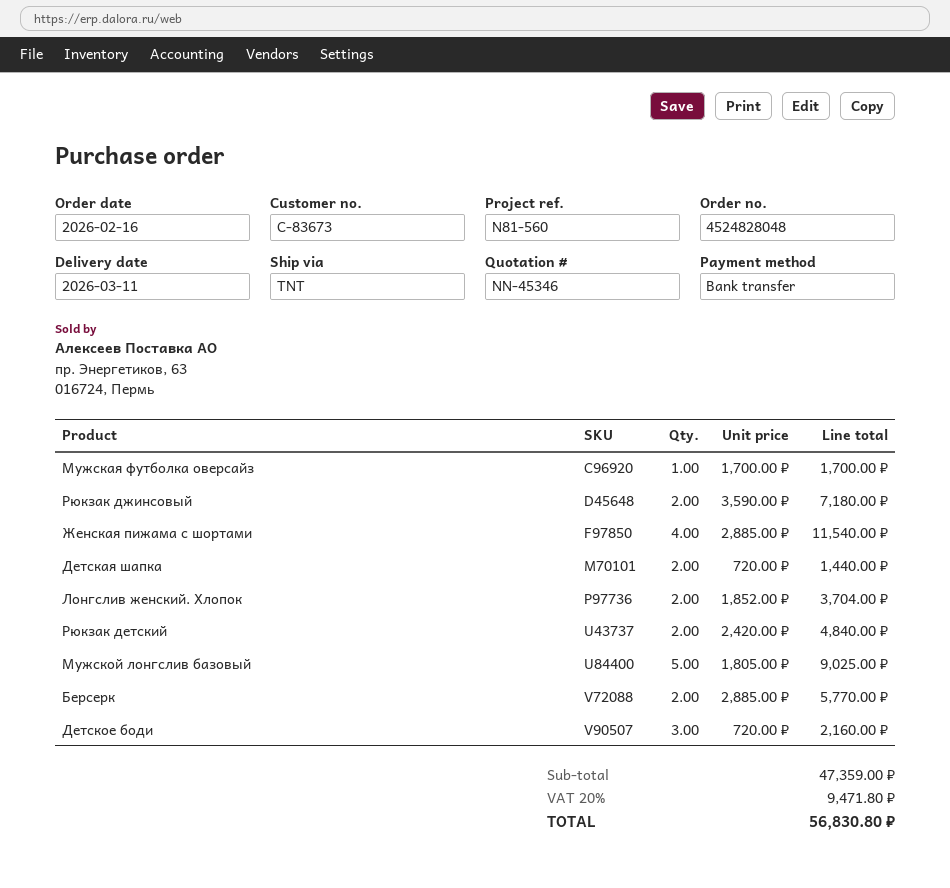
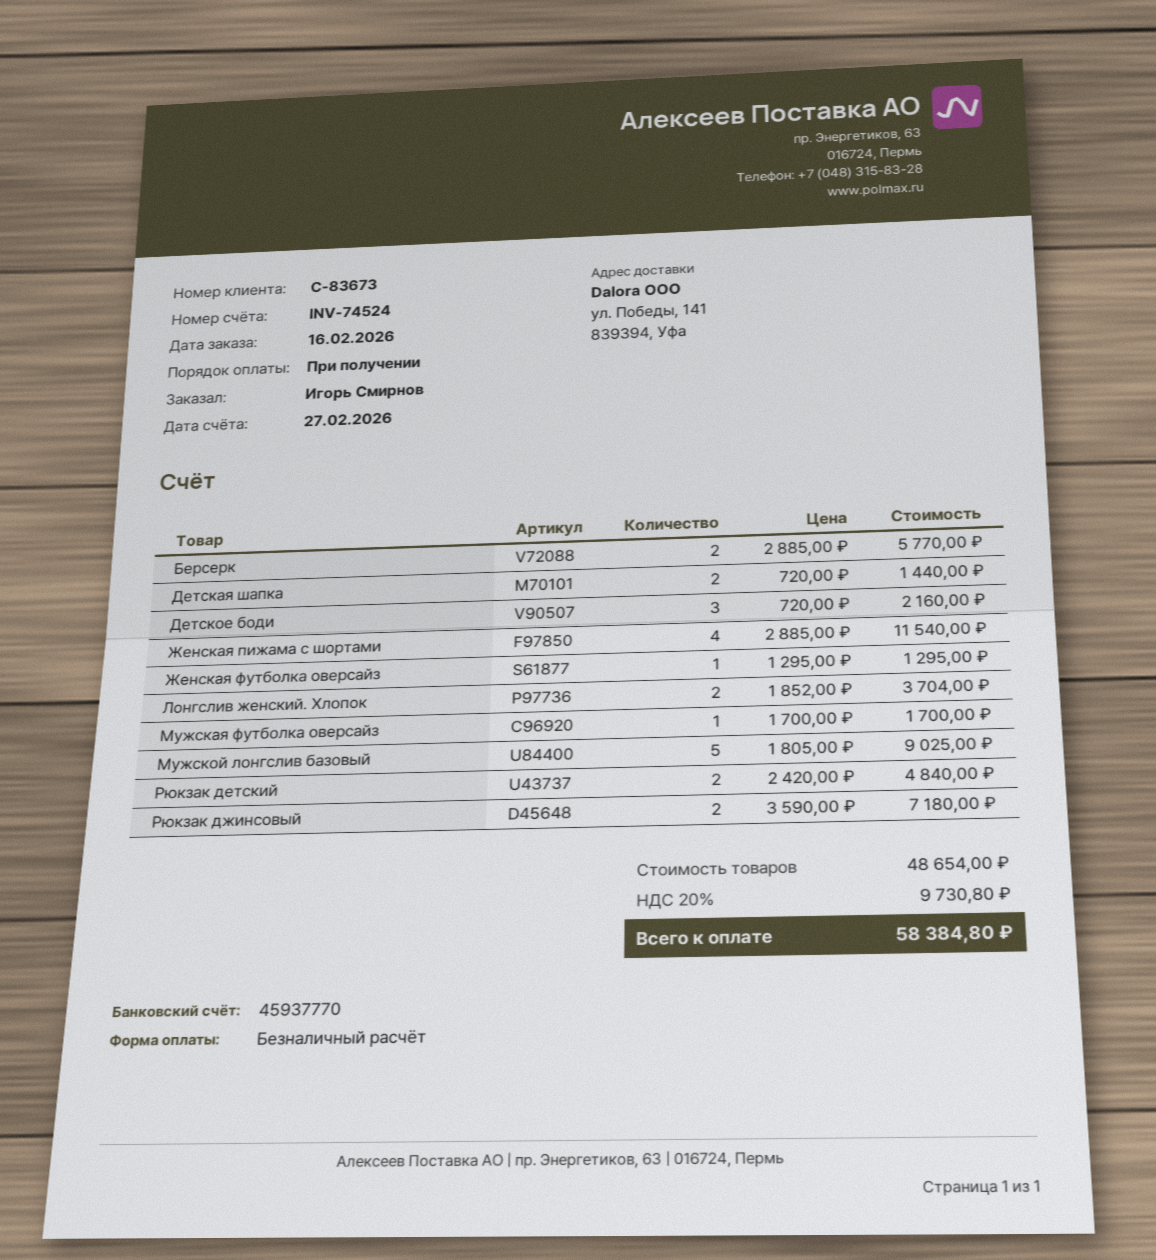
Женская футболка оверсайз: none -> 1 x 1295.00 = 1295.00
subtotal: 47359.00 -> 48654.00
tax: 20% = 9471.80 -> 20% = 9730.80
total: 56830.80 -> 58384.80

